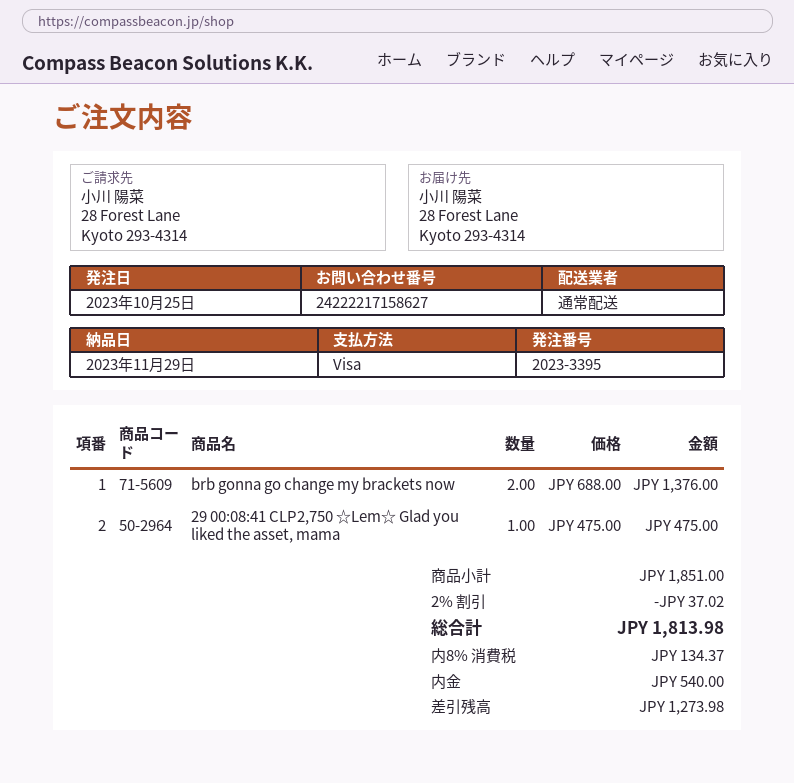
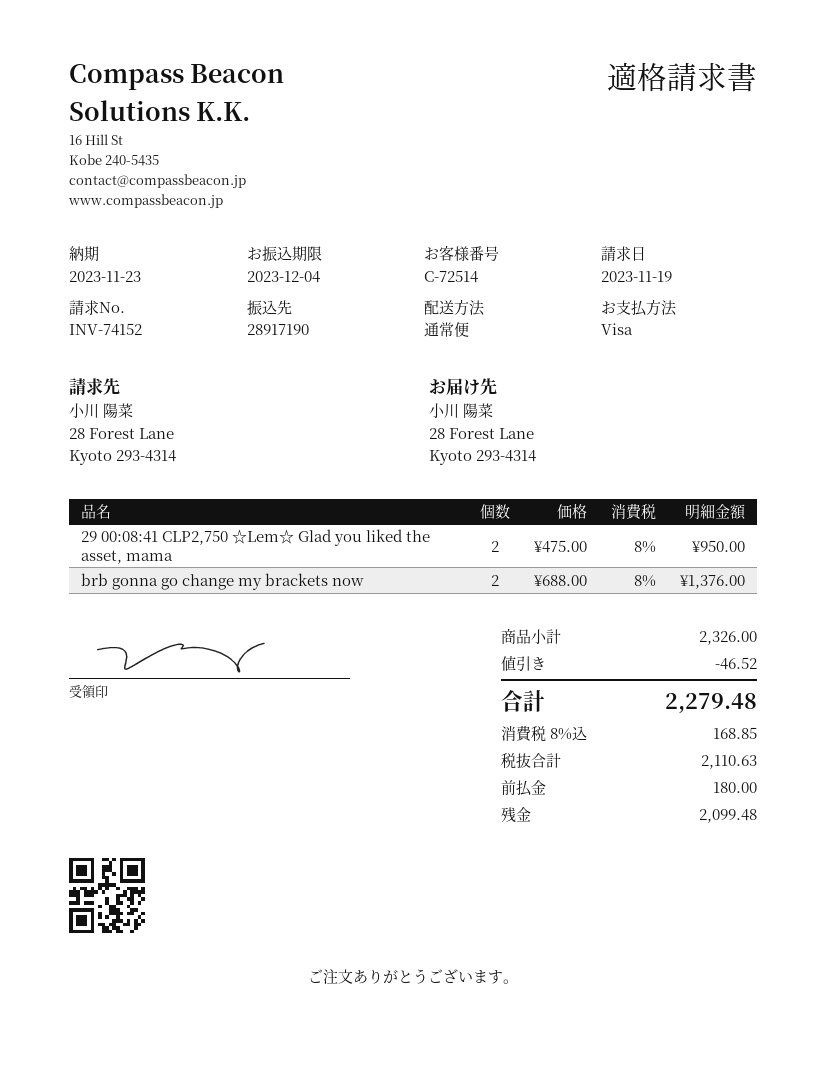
delivery date: 2023-11-29 -> 2023-11-23
29 00:08:41 CLP2,750 ☆Lem☆ Glad you liked the asset, mama: 1 x 475.00 = 475.00 -> 2 x 475.00 = 950.00
subtotal: 1851.00 -> 2326.00
discount: 37.02 -> 46.52
tax: 8% = 134.37 -> 8% = 168.85
total: 1813.98 -> 2279.48
deposit: 540.00 -> 180.00
balance: 1273.98 -> 2099.48

